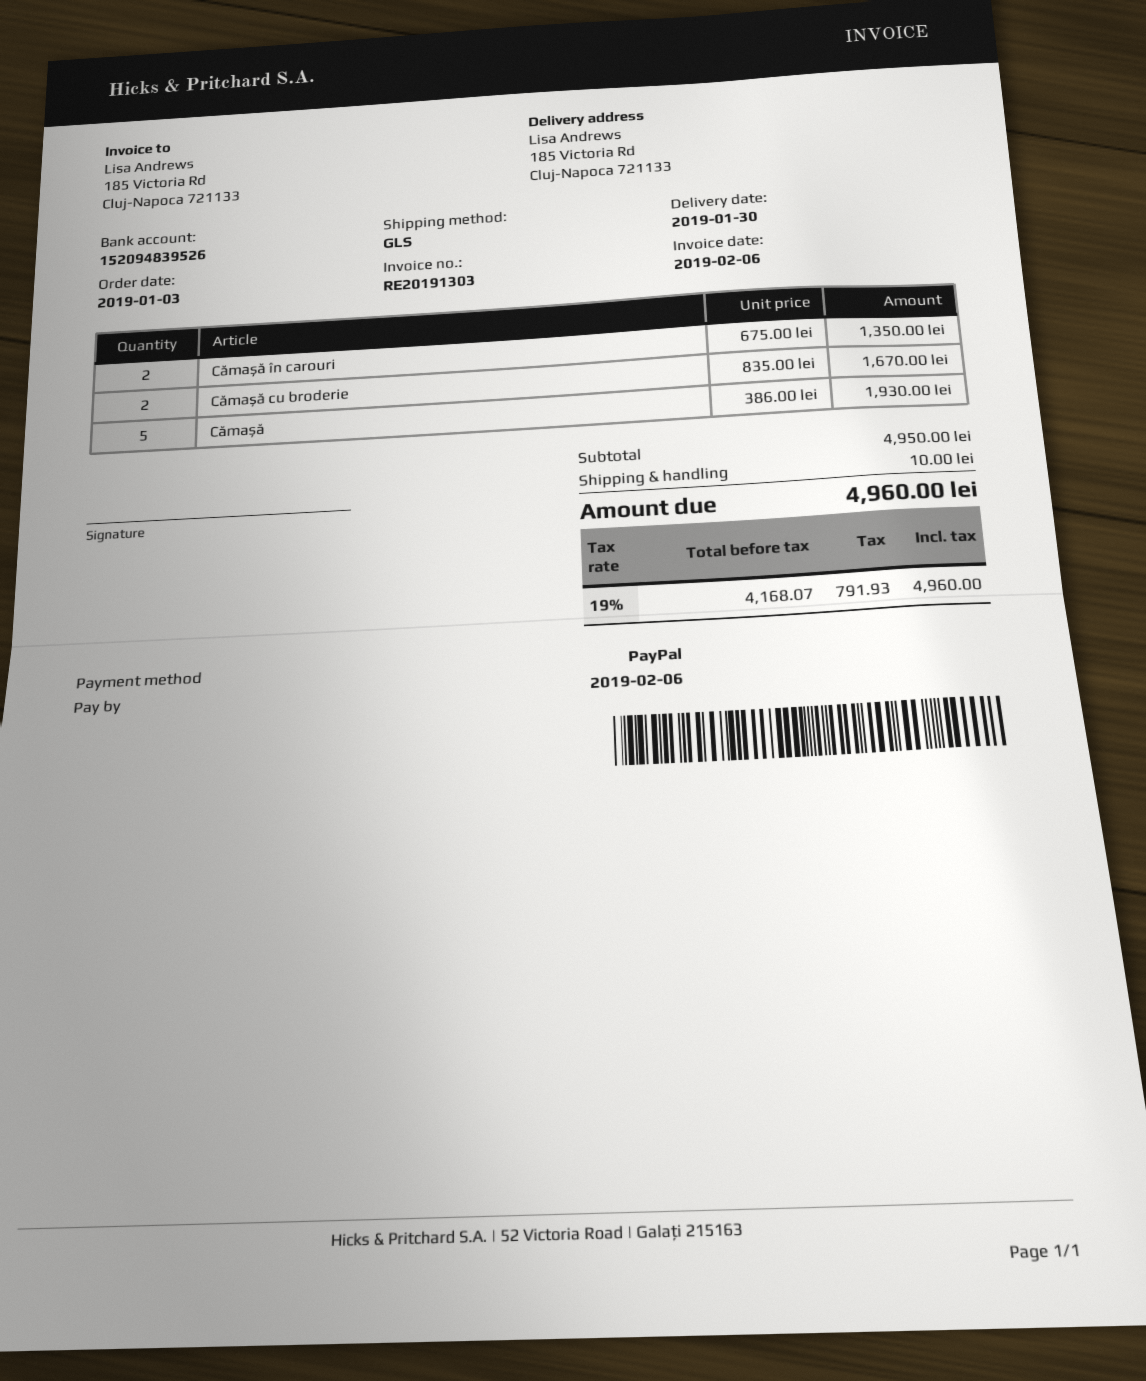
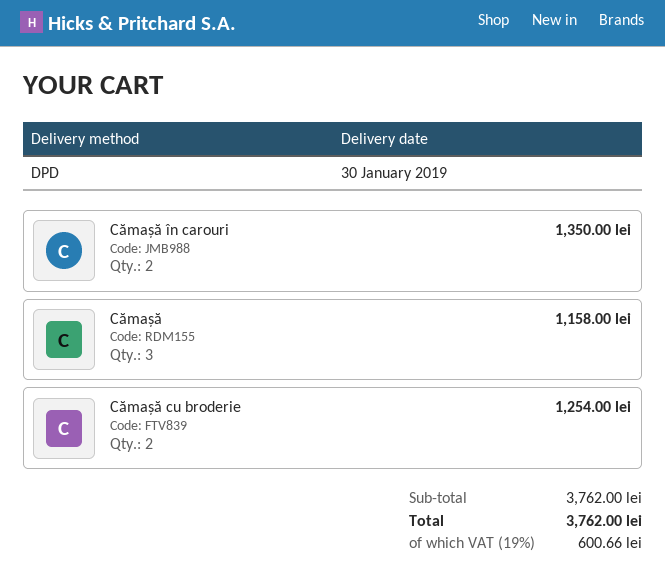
shipping method: GLS -> DPD
Cămașă cu broderie: 2 for 1670.00 -> 2 for 1254.00
Cămașă: 5 for 1930.00 -> 3 for 1158.00
subtotal: 4950.00 -> 3762.00
shipping: 10.00 -> none
tax: 19% = 791.93 -> 19% = 600.66
total: 4960.00 -> 3762.00

